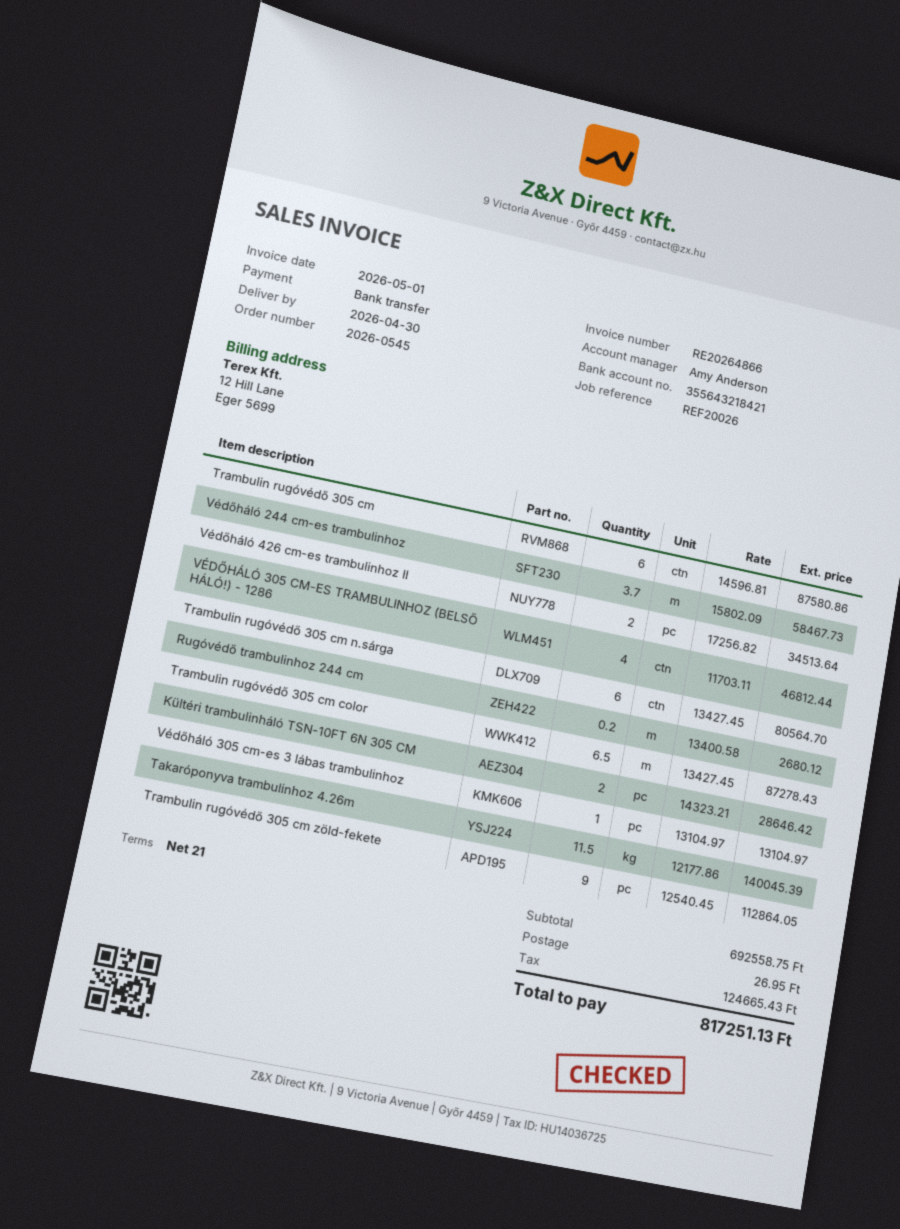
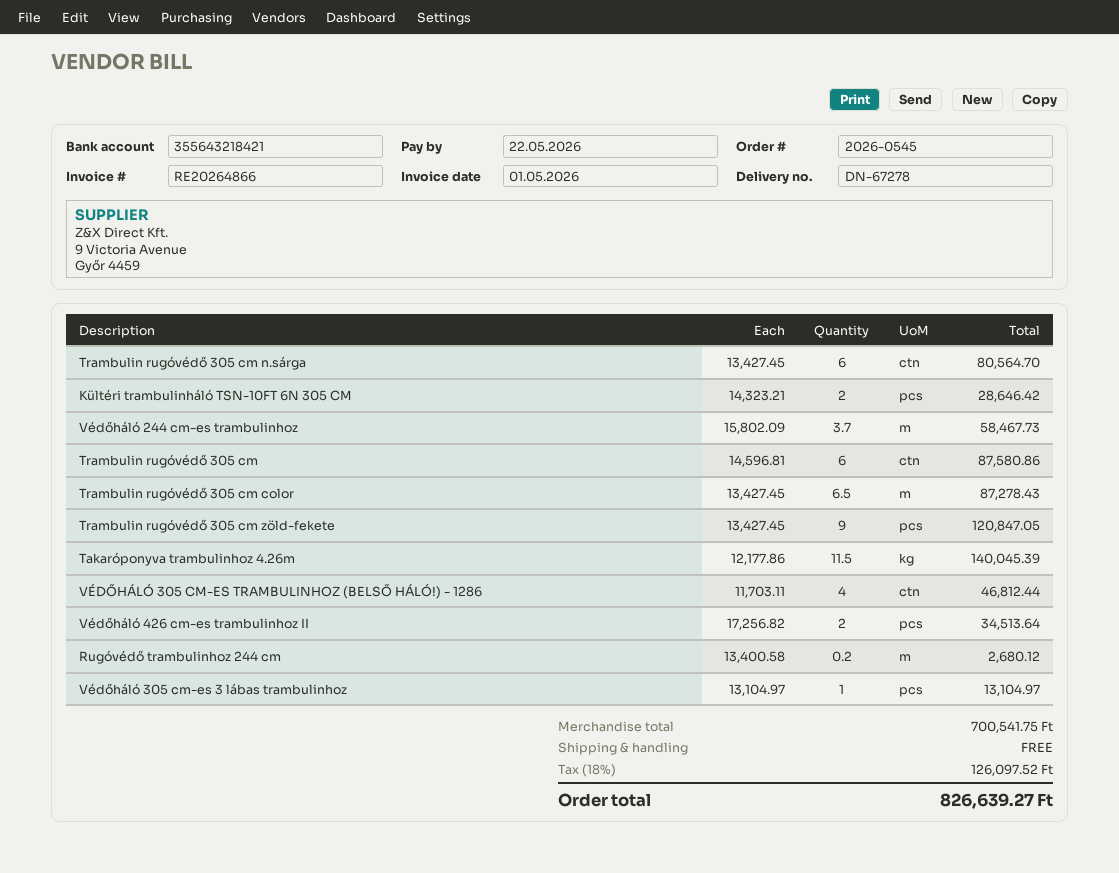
Trambulin rugóvédő 305 cm zöld-fekete: 9 x 12540.45 = 112864.05 -> 9 x 13427.45 = 120847.05
subtotal: 692558.75 -> 700541.75
shipping: 26.95 -> 0.00
tax: 124665.43 -> 126097.52
total: 817251.13 -> 826639.27

